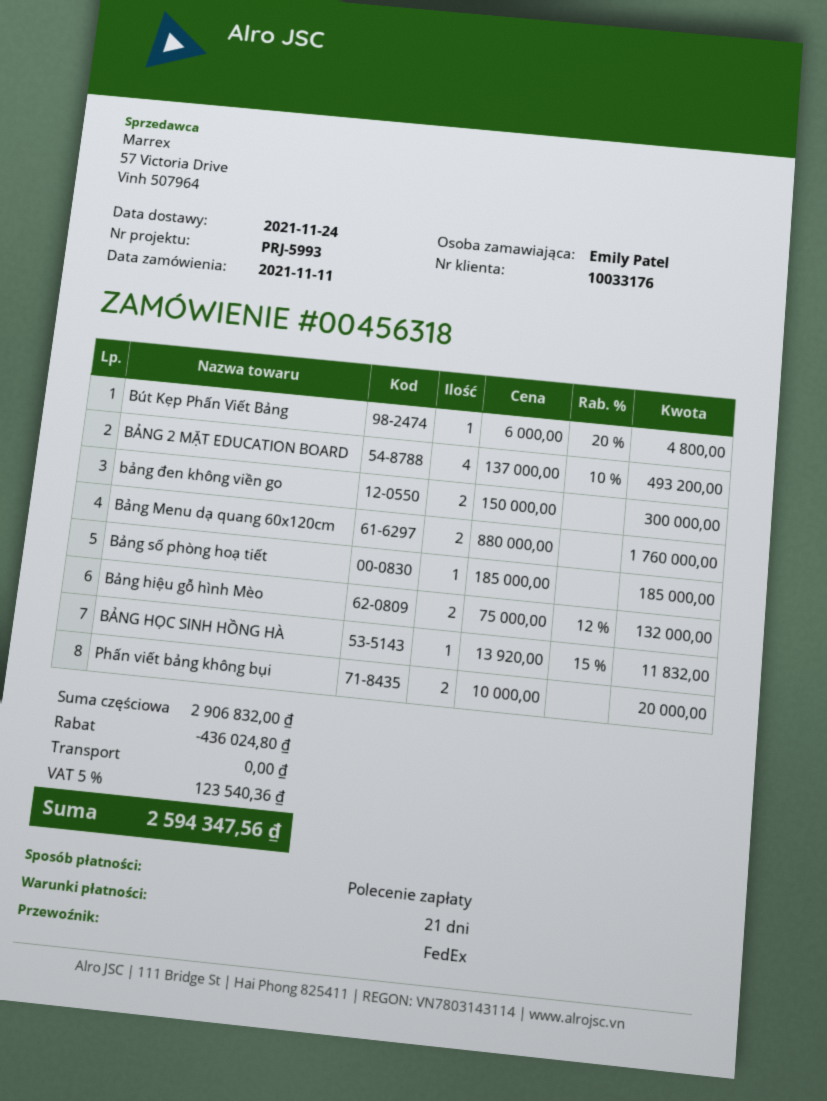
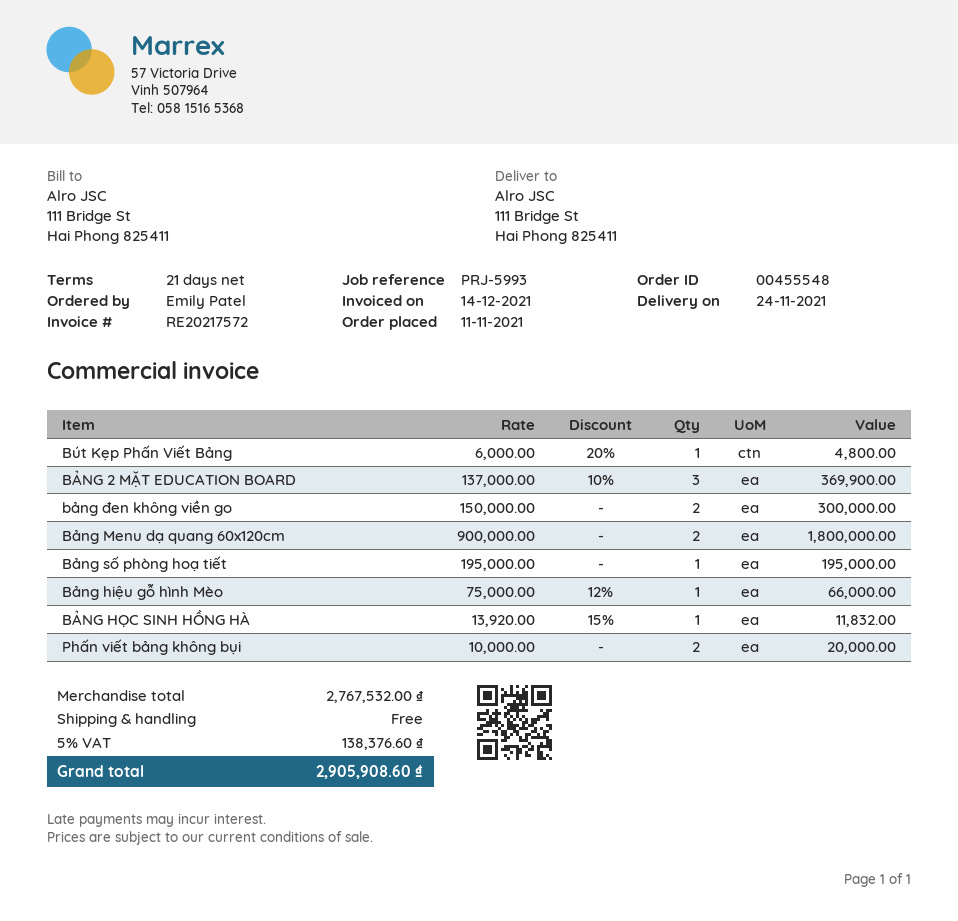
order number: 00456318 -> 00455548
BẢNG 2 MẶT EDUCATION BOARD: 4 x 137000.00 - 10% = 493200.00 -> 3 x 137000.00 - 10% = 369900.00
Bảng Menu dạ quang 60x120cm: 2 x 880000.00 = 1760000.00 -> 2 x 900000.00 = 1800000.00
Bảng số phòng hoạ tiết: 1 x 185000.00 = 185000.00 -> 1 x 195000.00 = 195000.00
Bảng hiệu gỗ hình Mèo: 2 x 75000.00 - 12% = 132000.00 -> 1 x 75000.00 - 12% = 66000.00
subtotal: 2906832.00 -> 2767532.00
discount: 436024.80 -> none
tax: 5% = 123540.36 -> 5% = 138376.60
total: 2594347.56 -> 2905908.60

